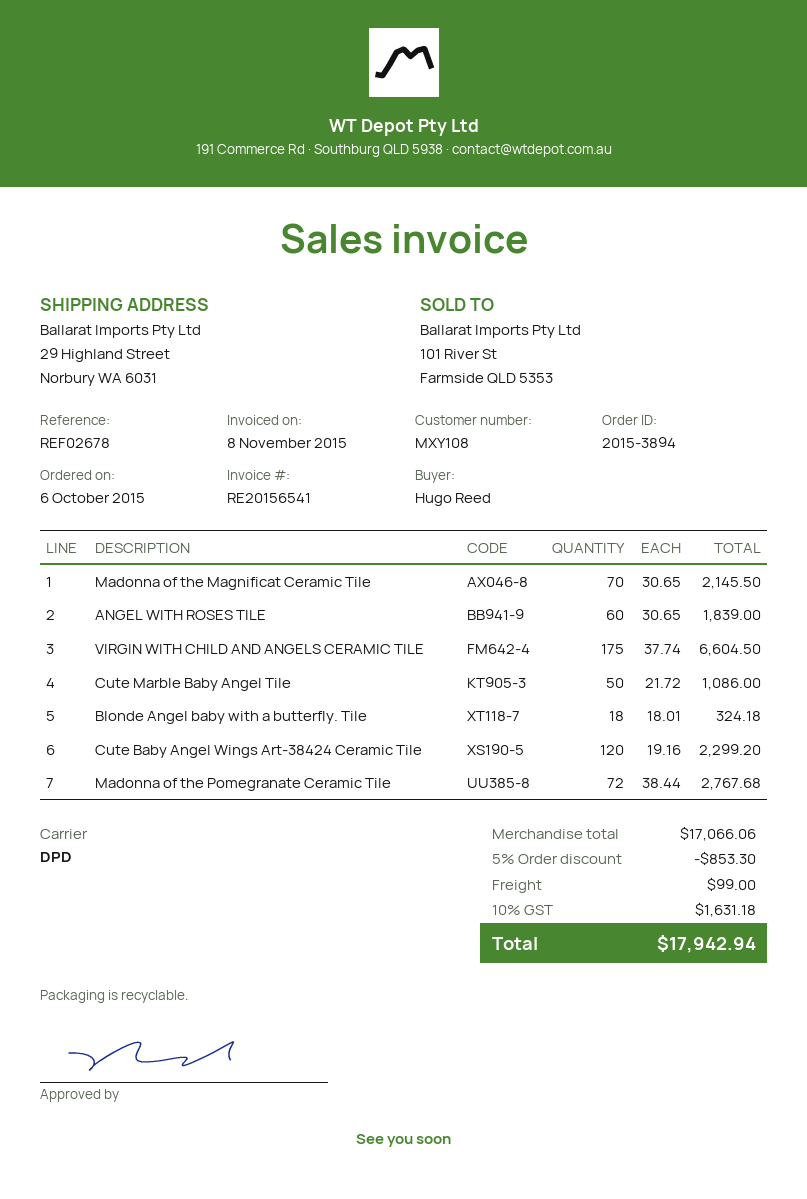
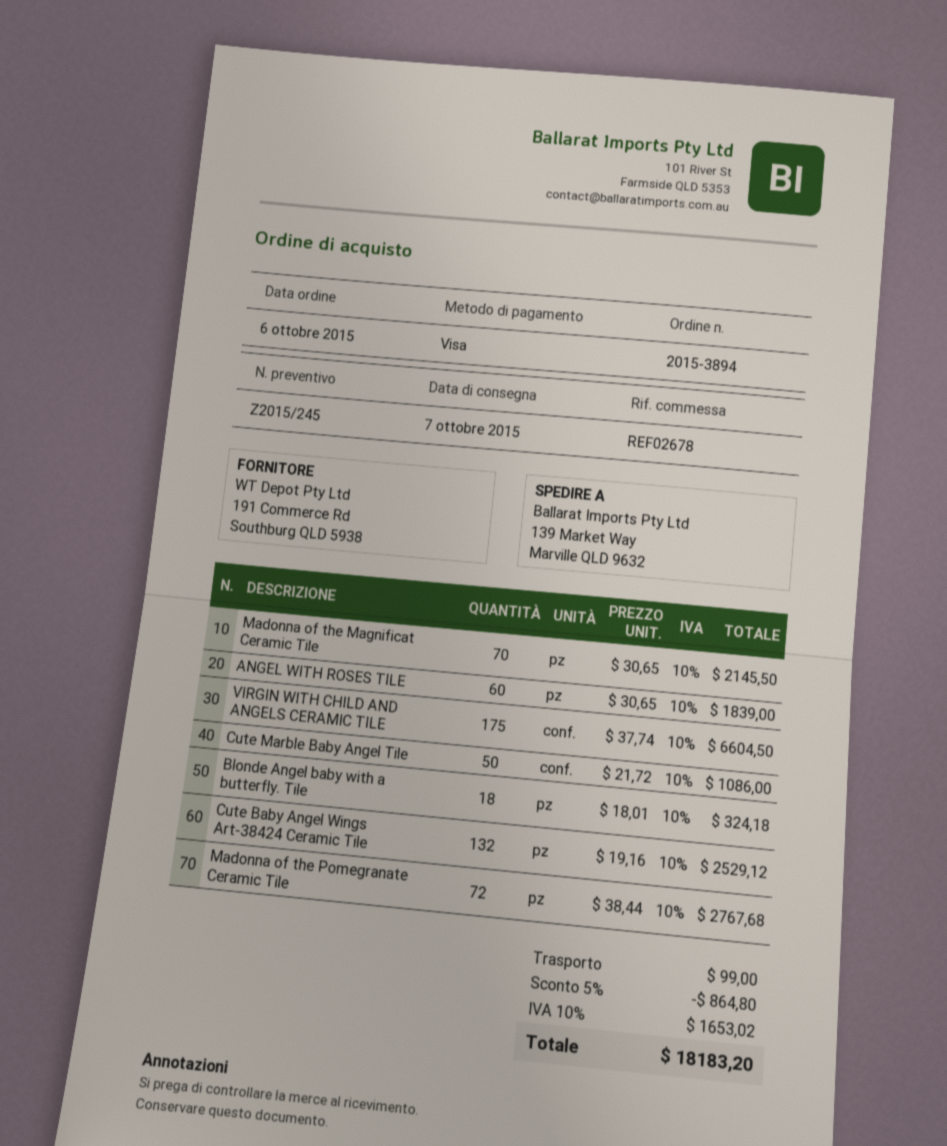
ship to: 29 Highland Street, Norbury WA 6031 -> 139 Market Way, Marville QLD 9632
Cute Baby Angel Wings Art-38424 Ceramic Tile: 120 x 19.16 = 2299.20 -> 132 x 19.16 = 2529.12
discount: 5% = 853.30 -> 5% = 864.80
tax: 10% = 1631.18 -> 10% = 1653.02
total: 17942.94 -> 18183.20

